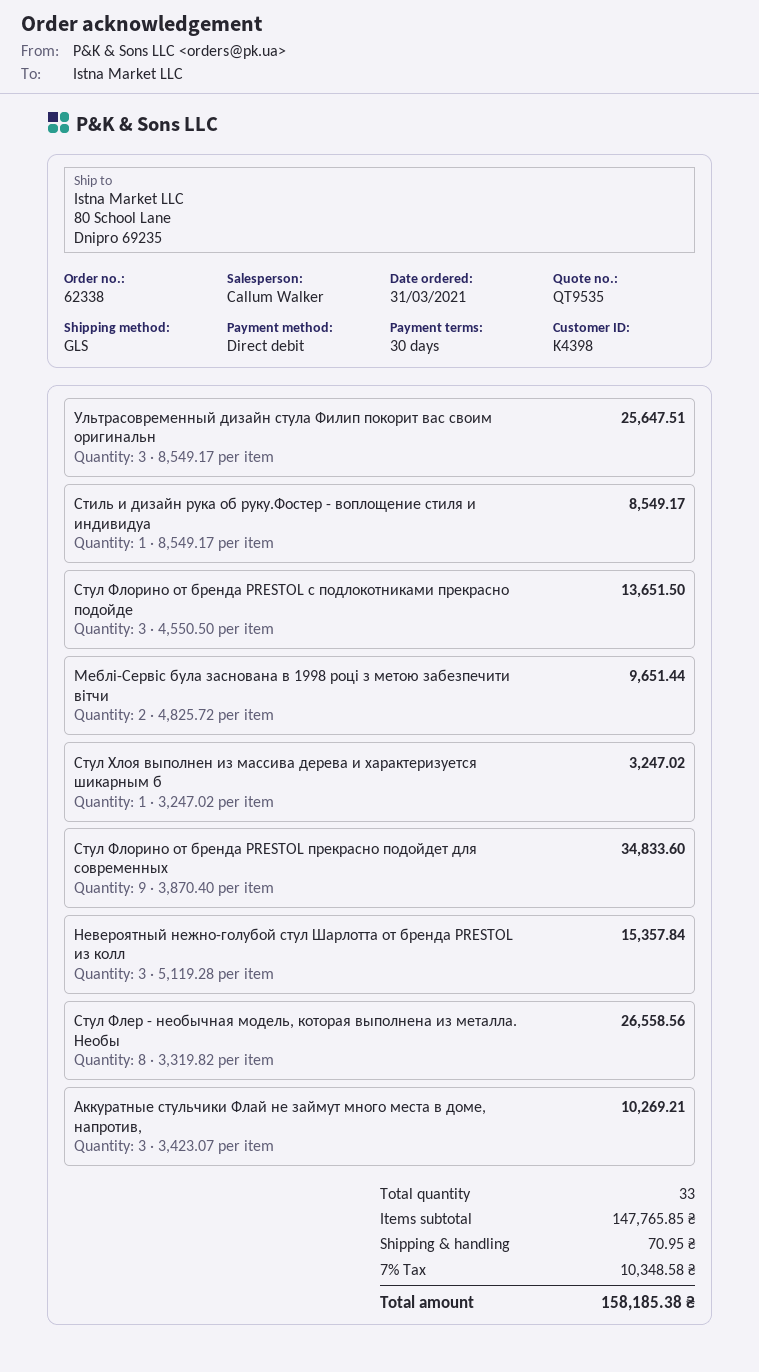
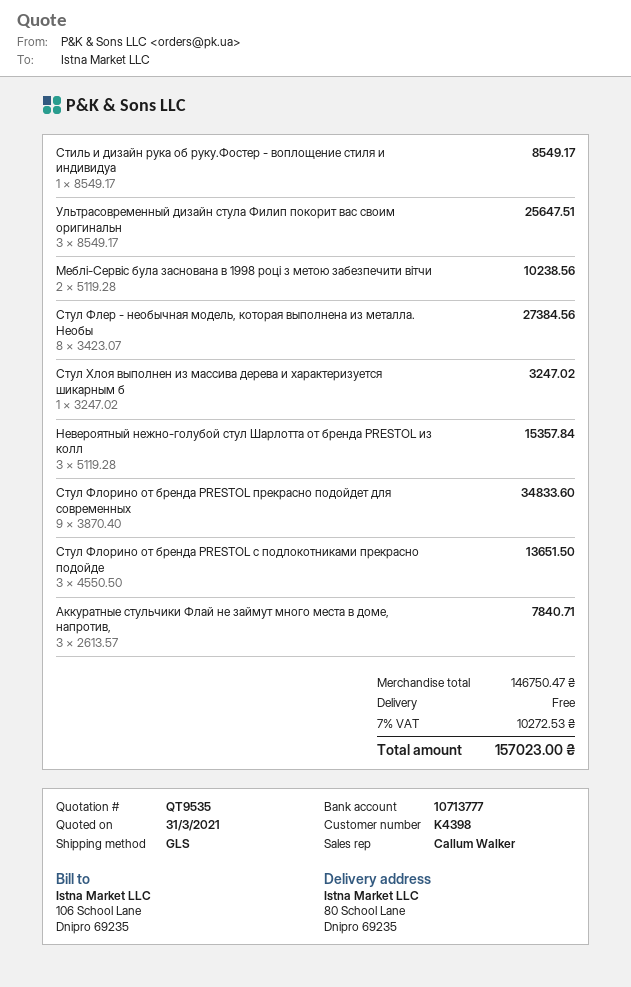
Меблі-Сервіс була заснована в 1998 році з метою забезпечити вітчи: 2 x 4825.72 = 9651.44 -> 2 x 5119.28 = 10238.56
Стул Флер - необычная модель, которая выполнена из металла. Необы: 8 x 3319.82 = 26558.56 -> 8 x 3423.07 = 27384.56
Аккуратные стульчики Флай не займут много места в доме, напротив,: 3 x 3423.07 = 10269.21 -> 3 x 2613.57 = 7840.71
subtotal: 147765.85 -> 146750.47
shipping: 70.95 -> 0.00
tax: 7% = 10348.58 -> 7% = 10272.53
total: 158185.38 -> 157023.00

